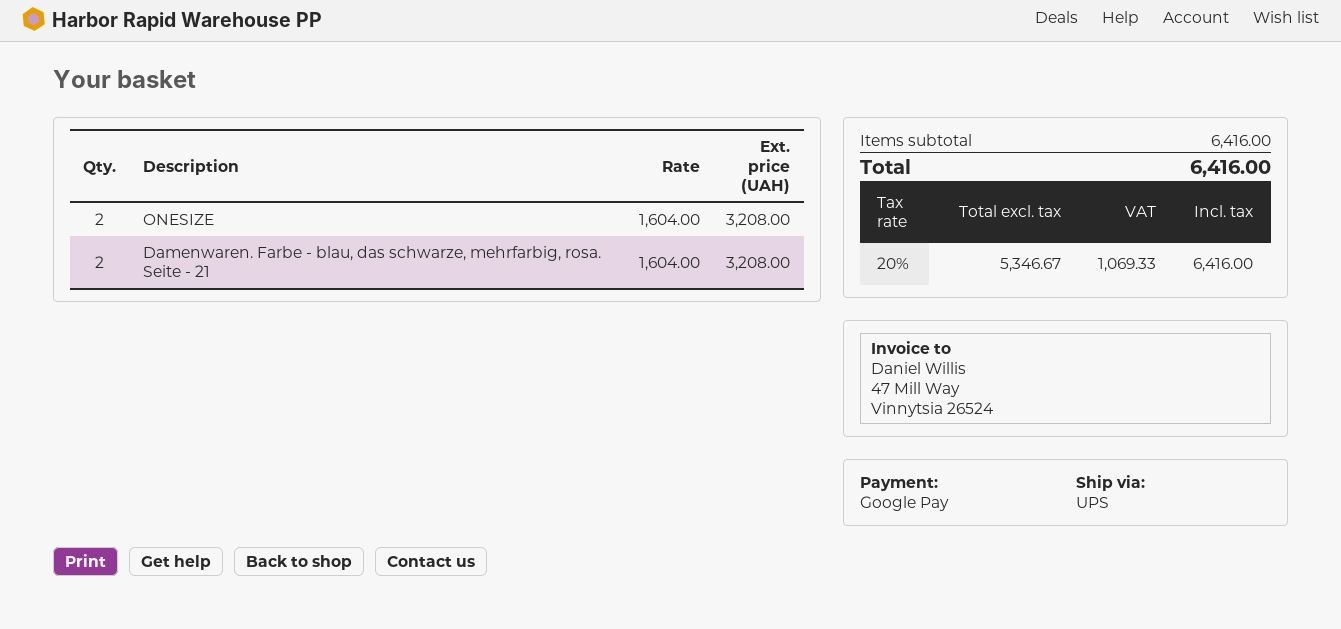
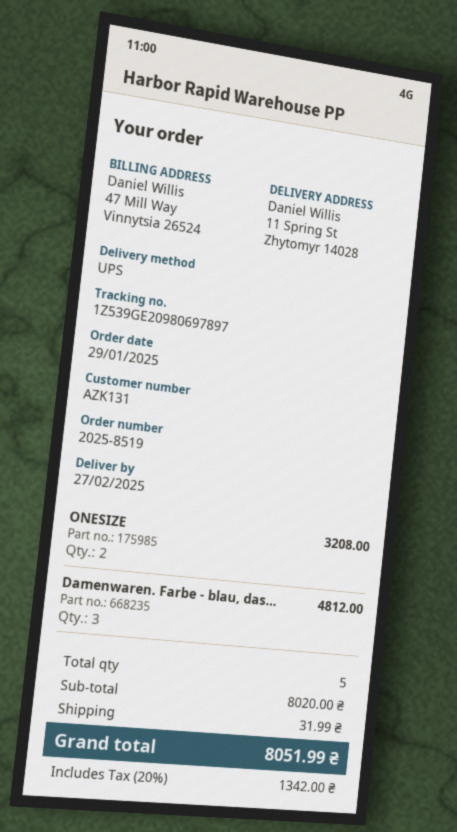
Damenwaren. Farbe - blau, das schwarze, mehrfarbig, rosa. Seite - 21: 2 for 3208.00 -> 3 for 4812.00
subtotal: 6416.00 -> 8020.00
shipping: none -> 31.99
tax: 20% = 1069.33 -> 20% = 1342.00
total: 6416.00 -> 8051.99

